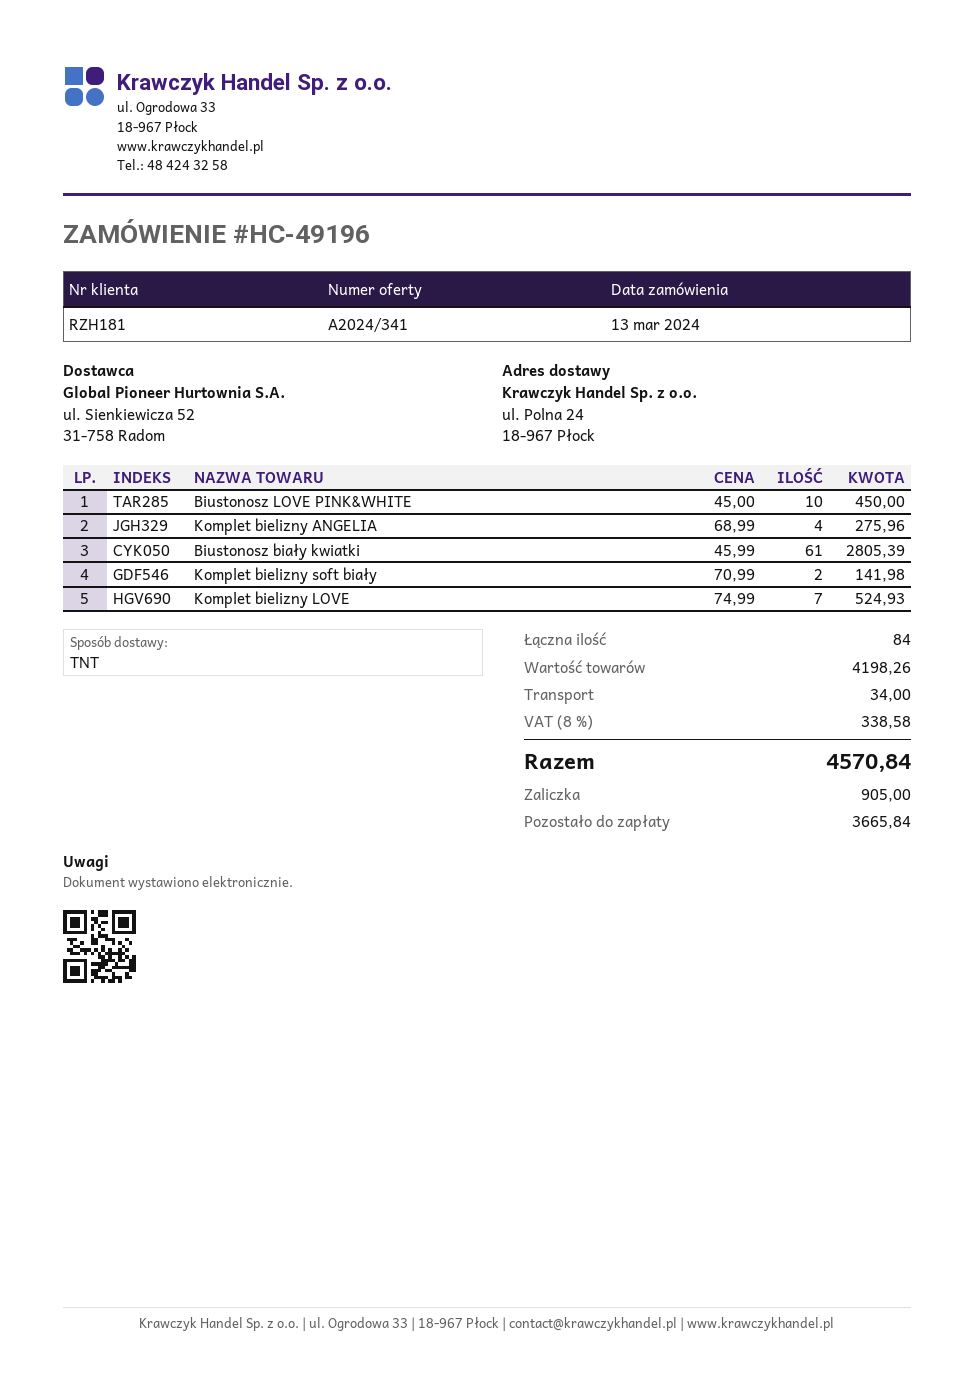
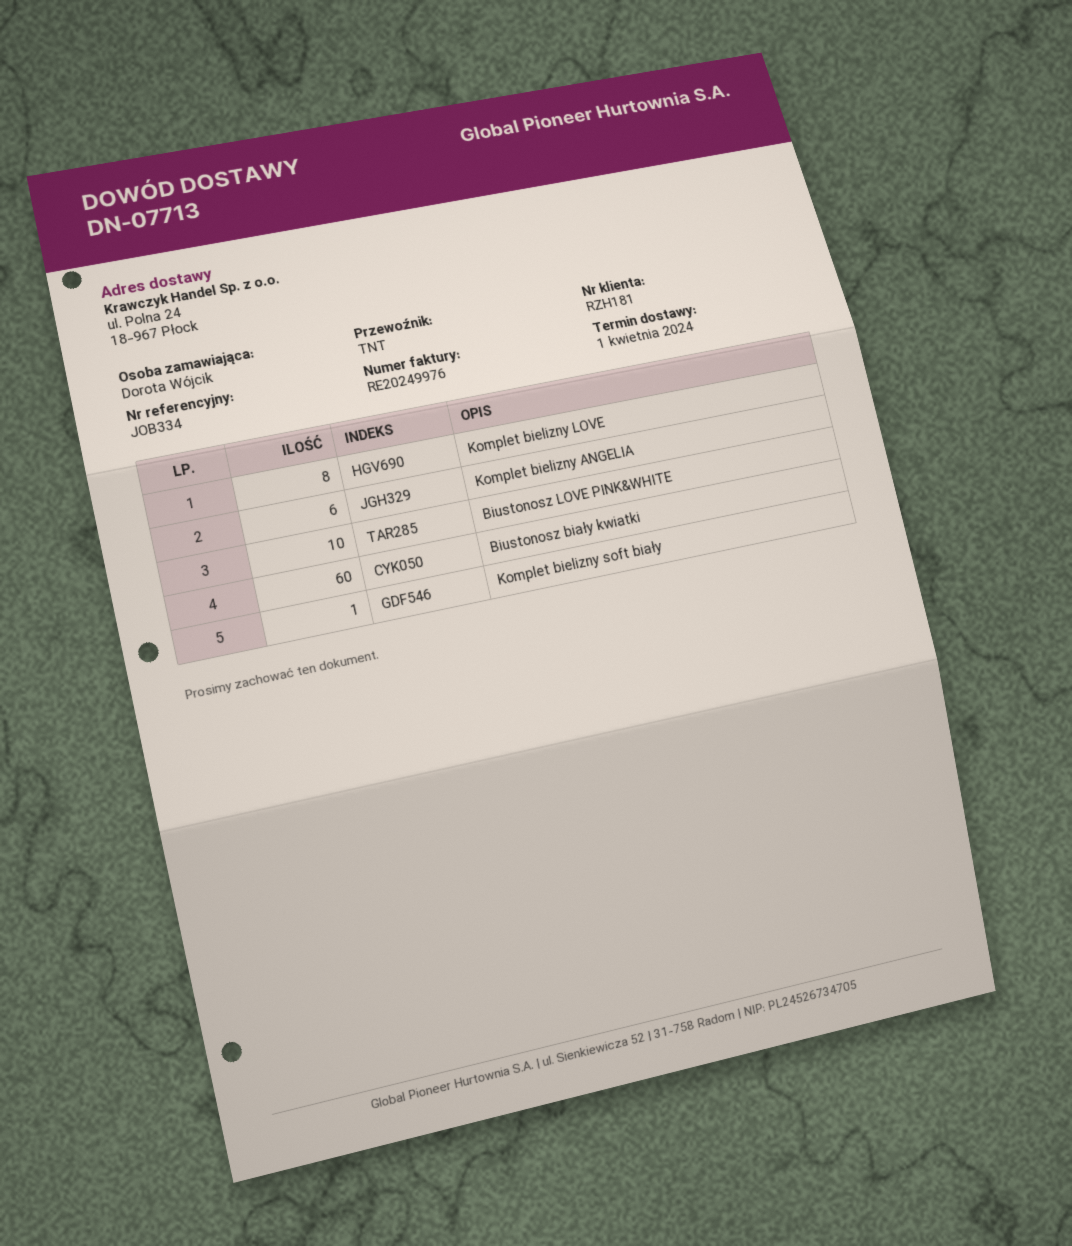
Komplet bielizny ANGELIA: 4 -> 6
Biustonosz biały kwiatki: 61 -> 60
Komplet bielizny soft biały: 2 -> 1
Komplet bielizny LOVE: 7 -> 8

